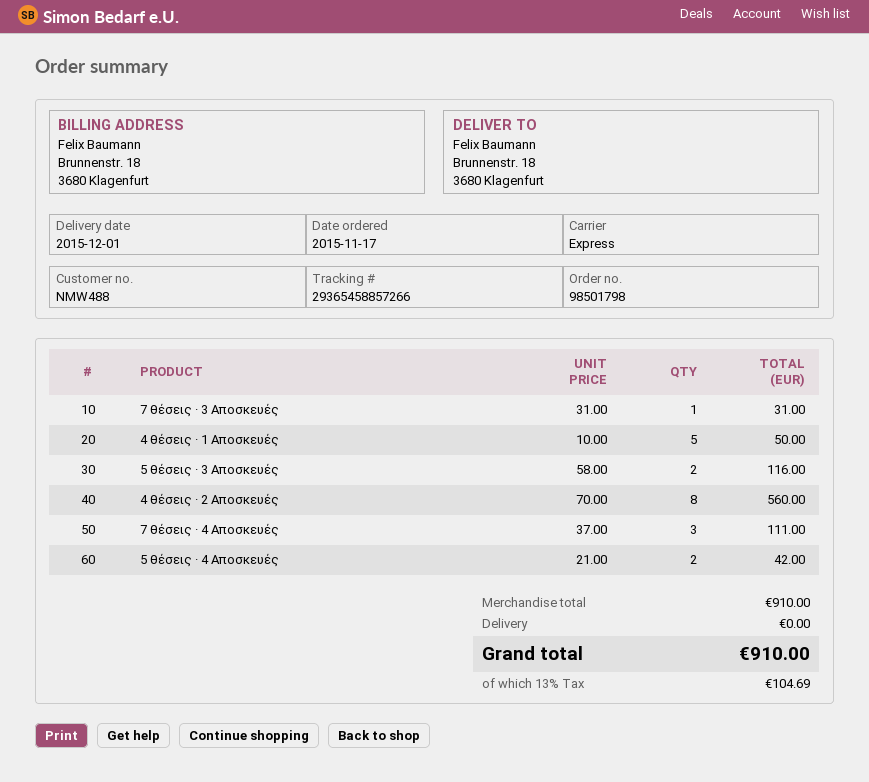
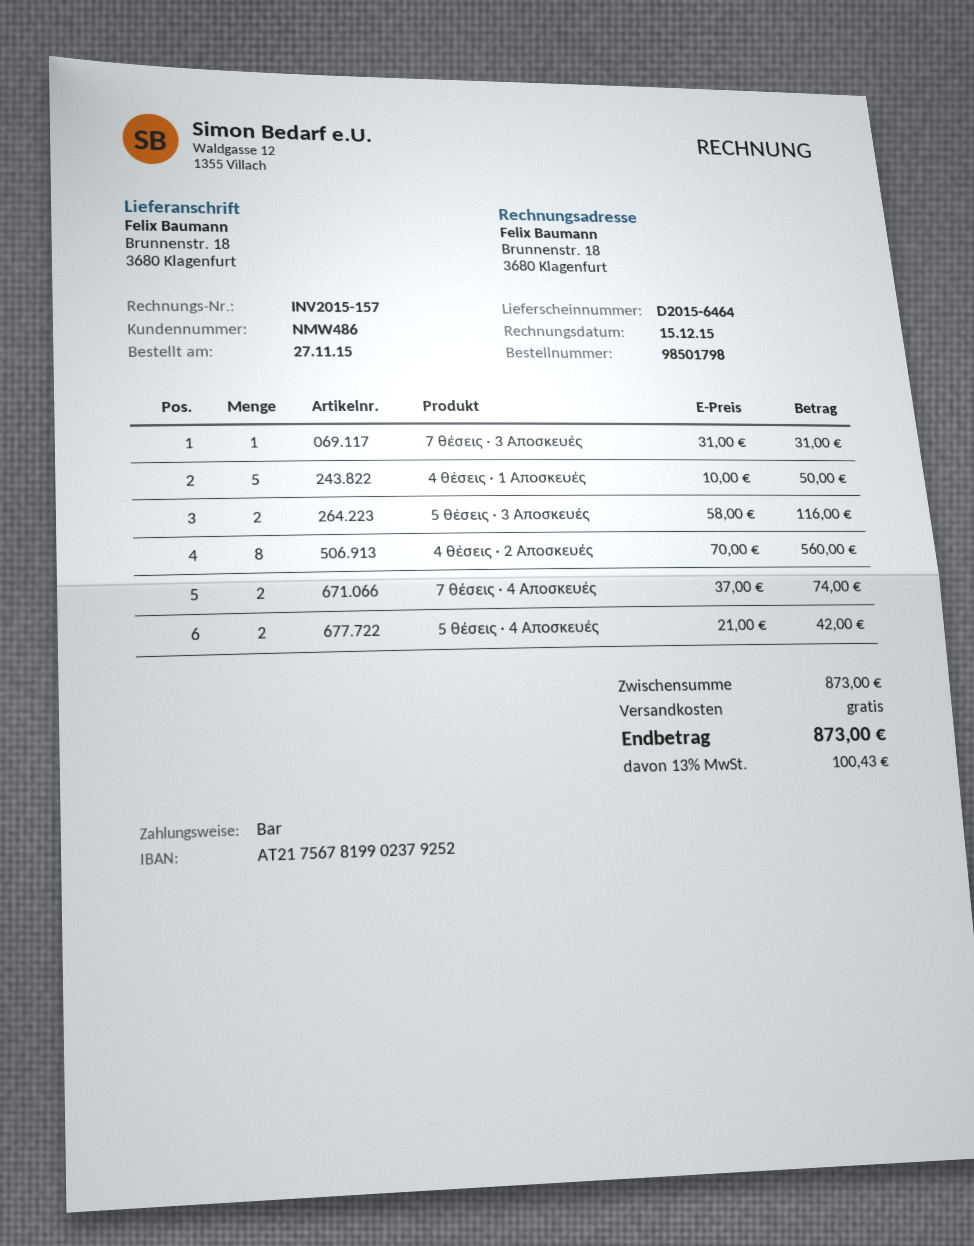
order date: 2015-11-17 -> 2015-11-27
customer number: NMW488 -> NMW486
7 θέσεις · 4 Αποσκευές: 3 x 37.00 = 111.00 -> 2 x 37.00 = 74.00
subtotal: 910.00 -> 873.00
tax: 13% = 104.69 -> 13% = 100.43
total: 910.00 -> 873.00

